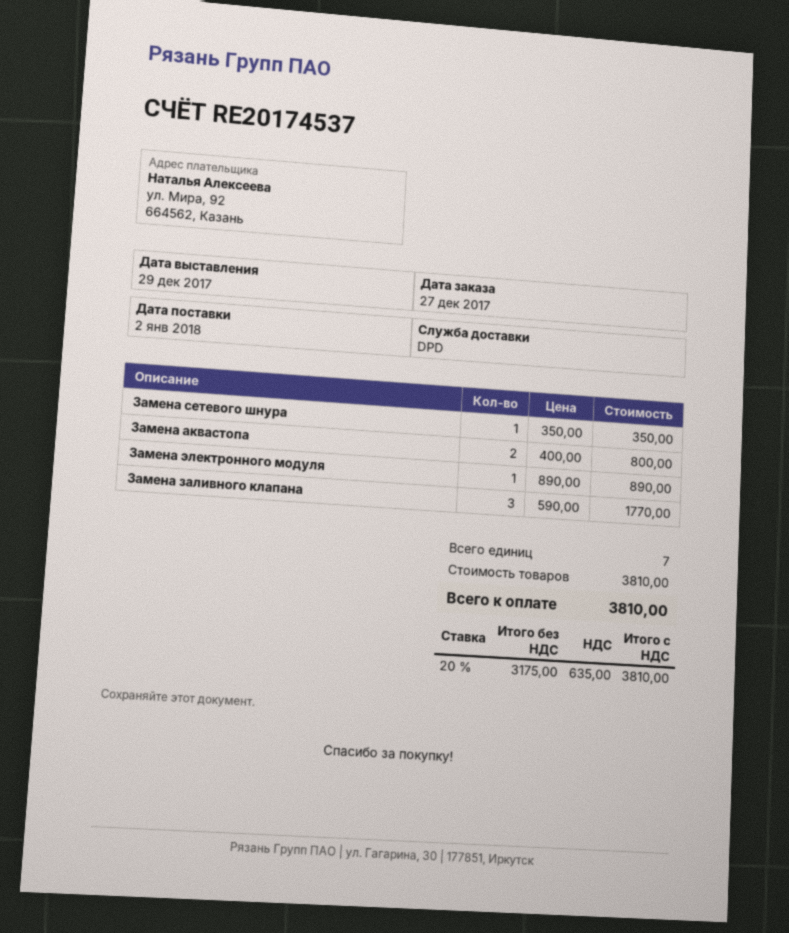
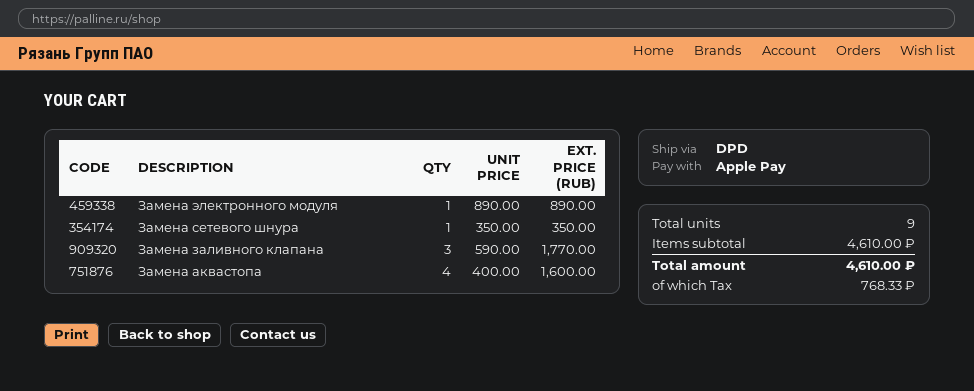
Замена аквастопа: 2 x 400.00 = 800.00 -> 4 x 400.00 = 1600.00
total quantity: 7 -> 9
subtotal: 3810.00 -> 4610.00
tax: 635.00 -> 768.33
total: 3810.00 -> 4610.00

